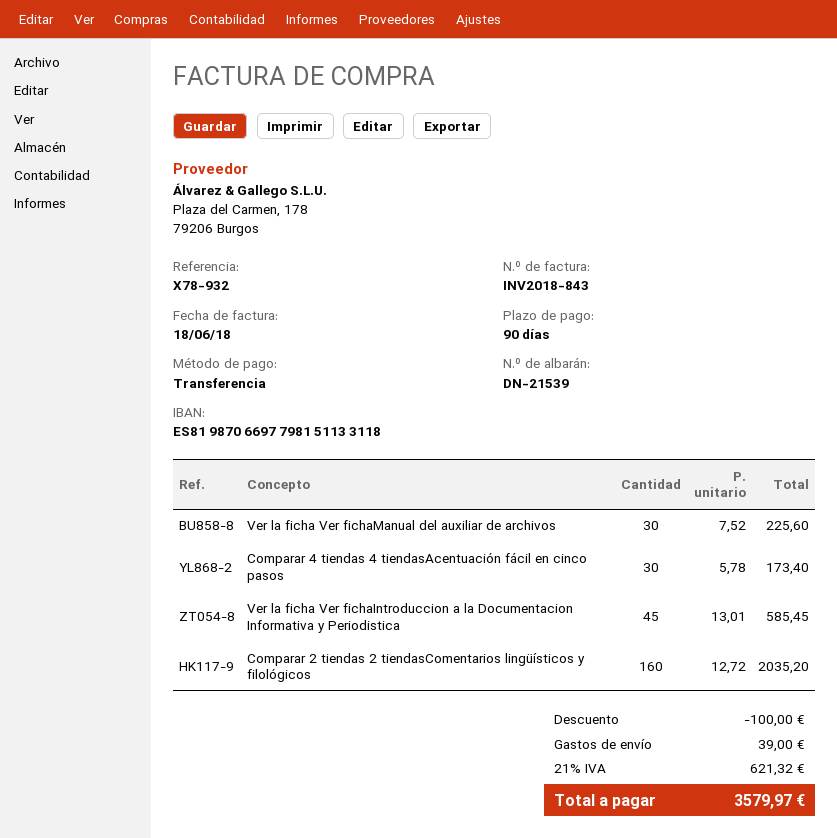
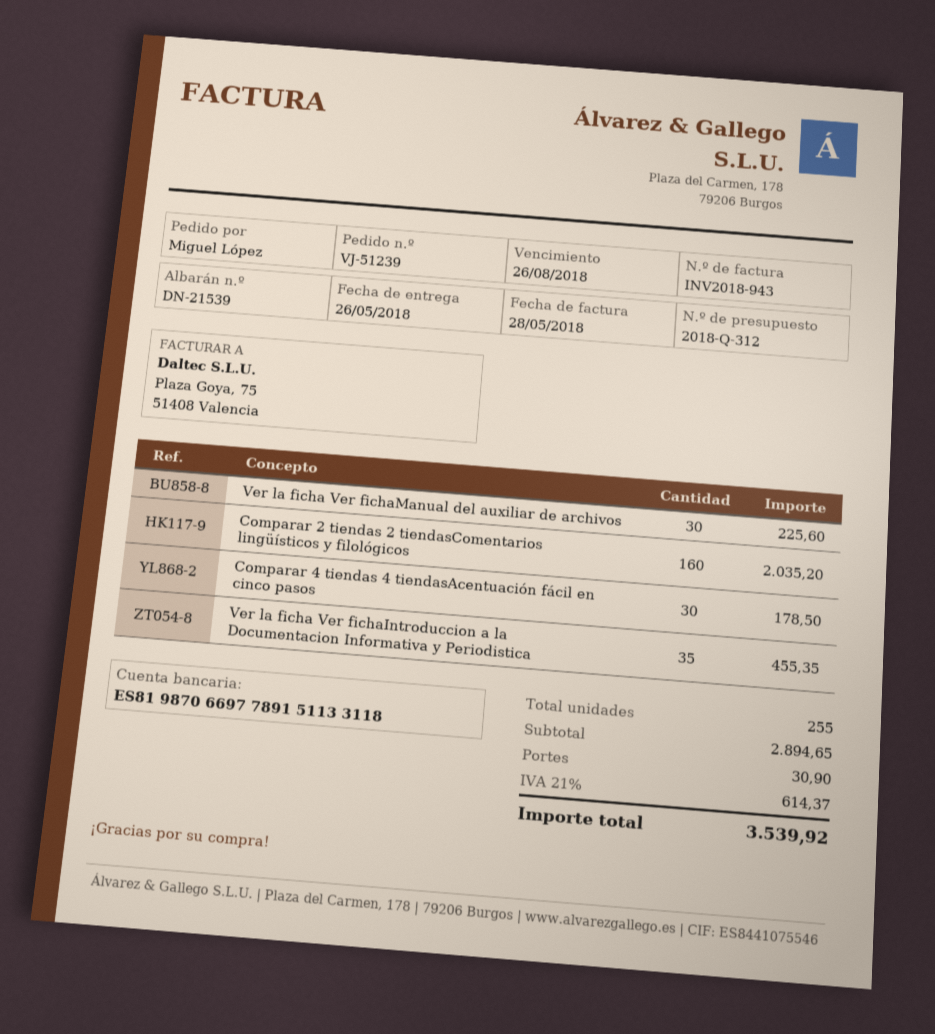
invoice number: INV2018-843 -> INV2018-943
invoice date: 2018-06-18 -> 2018-05-28
bank account: ES8198706697798151133118 -> ES8198706697789151133118
Comparar 4 tiendas 4 tiendasAcentuación fácil en cinco pasos: 30 for 173.40 -> 30 for 178.50
Ver la ficha Ver fichaIntroduccion a la Documentacion Informativa y Periodistica: 45 for 585.45 -> 35 for 455.35
discount: 100.00 -> none
shipping: 39.00 -> 30.90
tax: 21% = 621.32 -> 21% = 614.37
total: 3579.97 -> 3539.92

